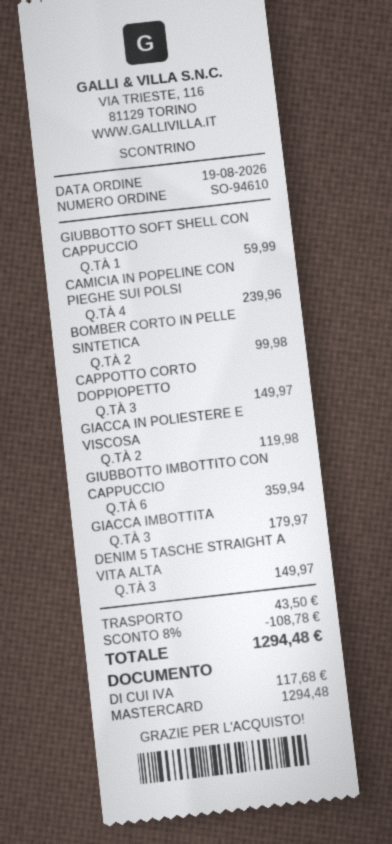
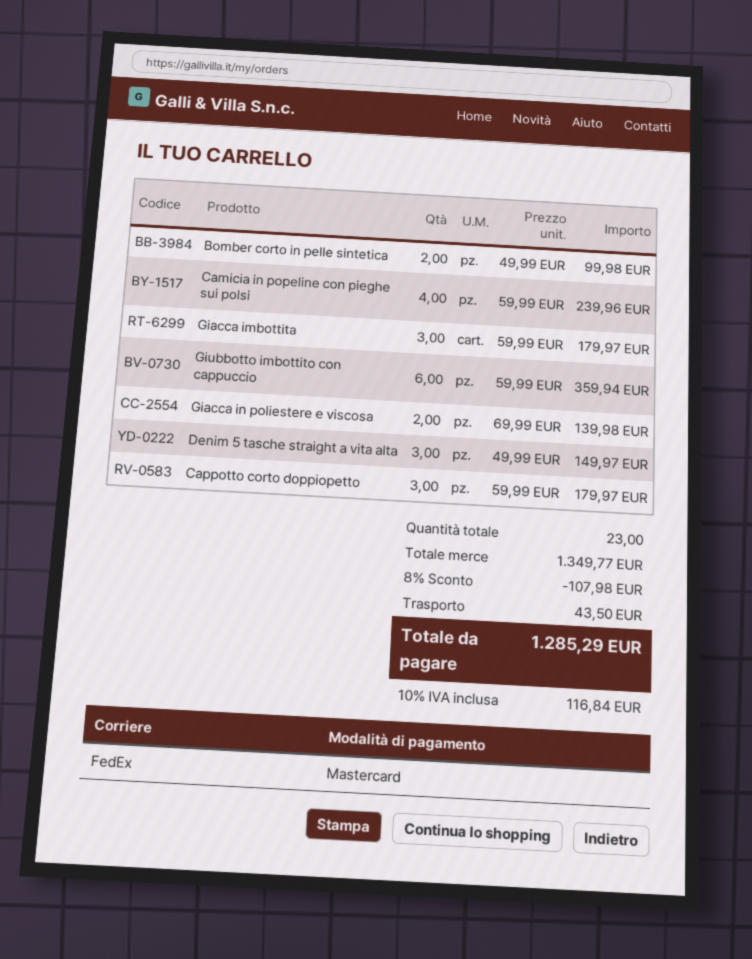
GIUBBOTTO SOFT SHELL CON CAPPUCCIO: 1 for 59.99 -> none
CAPPOTTO CORTO DOPPIOPETTO: 3 for 149.97 -> 3 for 179.97
GIACCA IN POLIESTERE E VISCOSA: 2 for 119.98 -> 2 for 139.98
discount: 8% = 108.78 -> 8% = 107.98
tax: 117.68 -> 116.84
total: 1294.48 -> 1285.29

